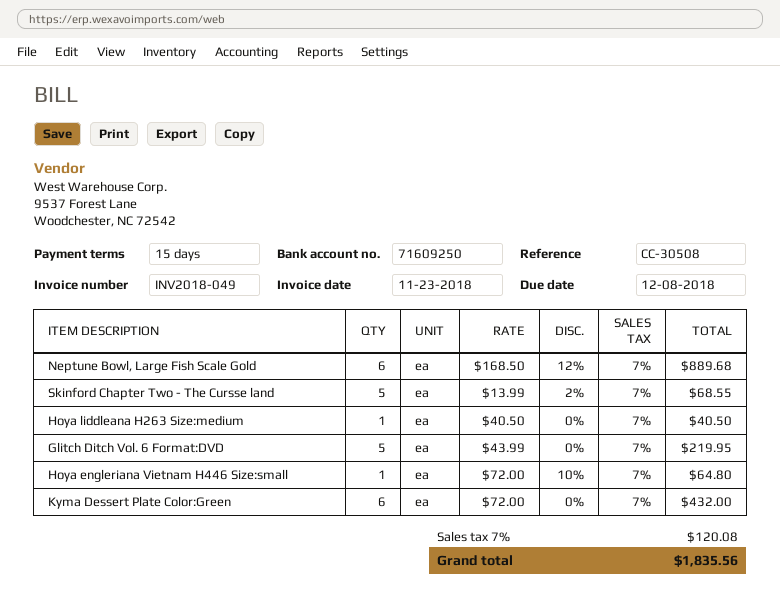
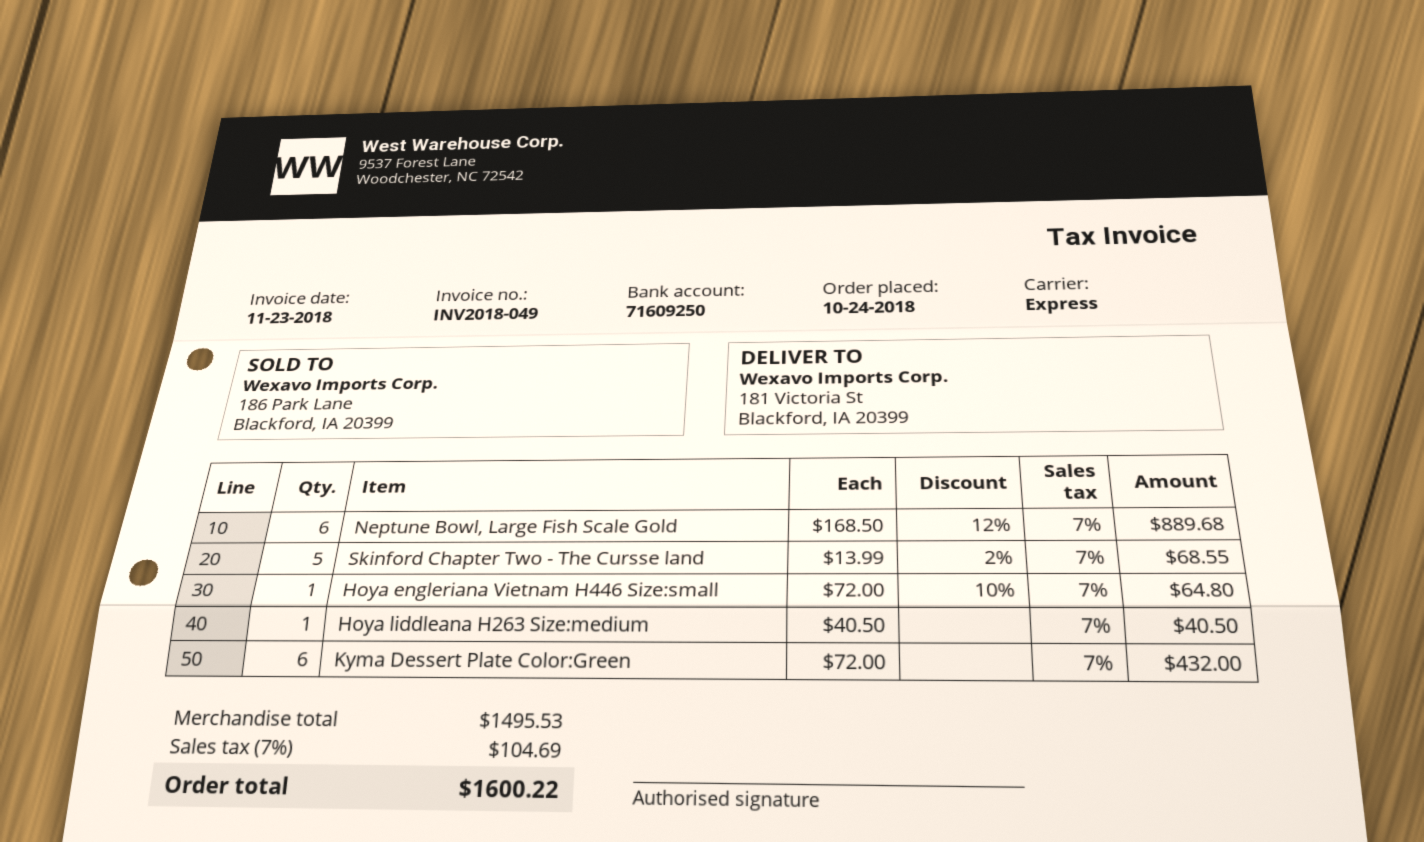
Glitch Ditch Vol. 6 Format:DVD: 5 x 43.99 = 219.95 -> none
tax: 7% = 120.08 -> 7% = 104.69
total: 1835.56 -> 1600.22

